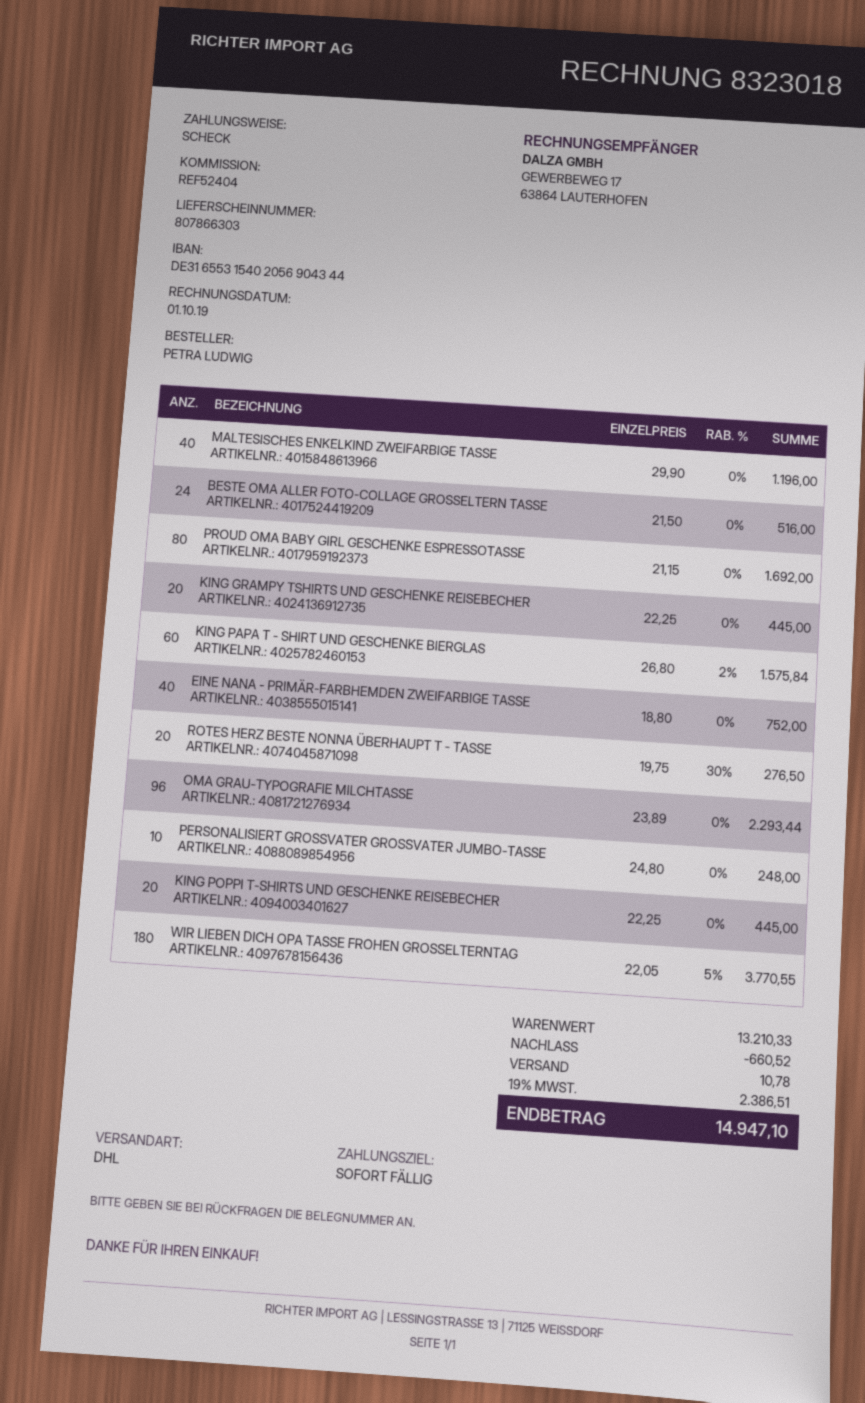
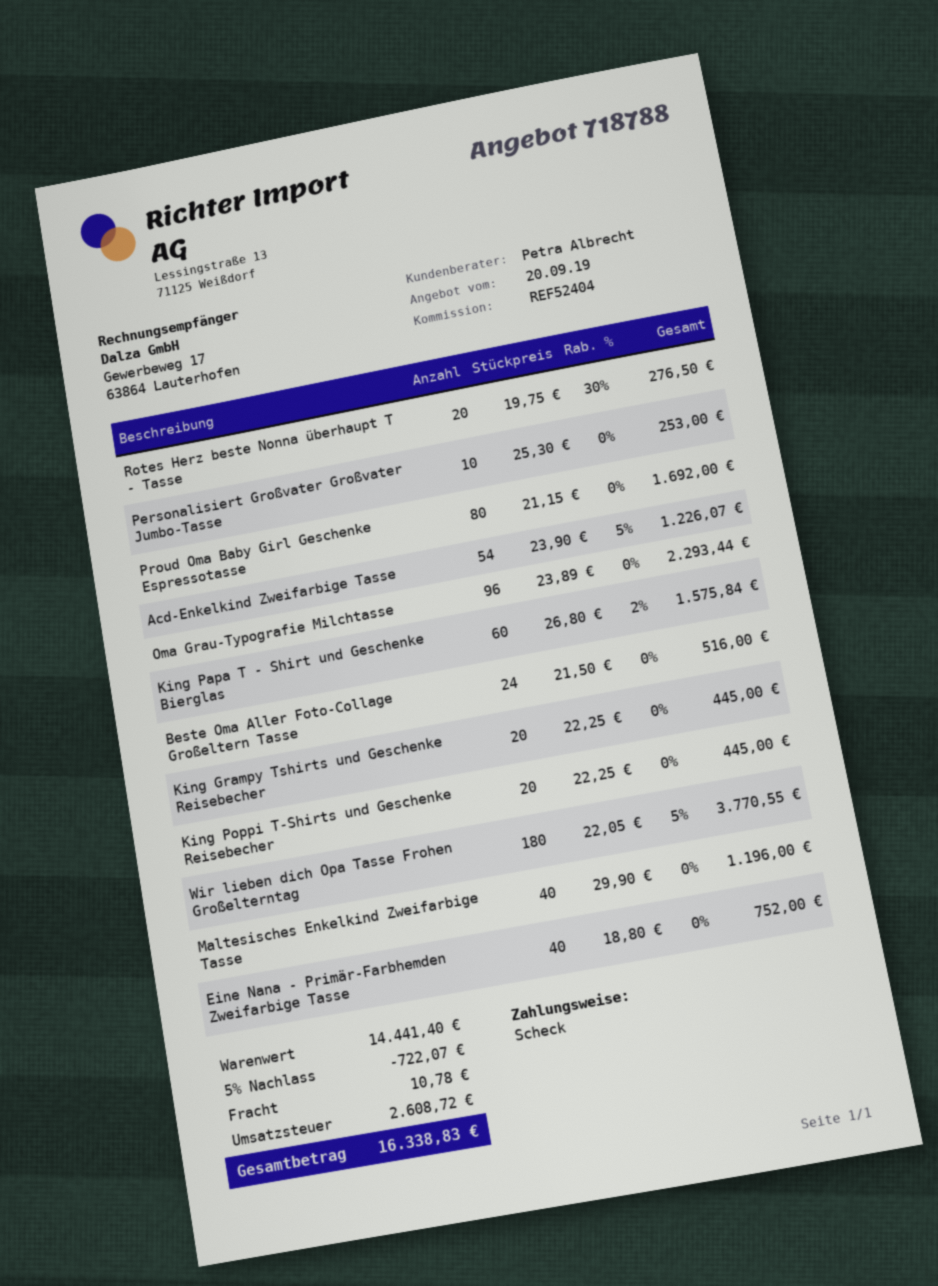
PERSONALISIERT GROSSVATER GROSSVATER JUMBO-TASSE: 10 x 24.80 = 248.00 -> 10 x 25.30 = 253.00
Acd-Enkelkind Zweifarbige Tasse: none -> 54 x 23.90 - 5% = 1226.07
subtotal: 13210.33 -> 14441.40
discount: 660.52 -> 722.07
tax: 2386.51 -> 2608.72
total: 14947.10 -> 16338.83

